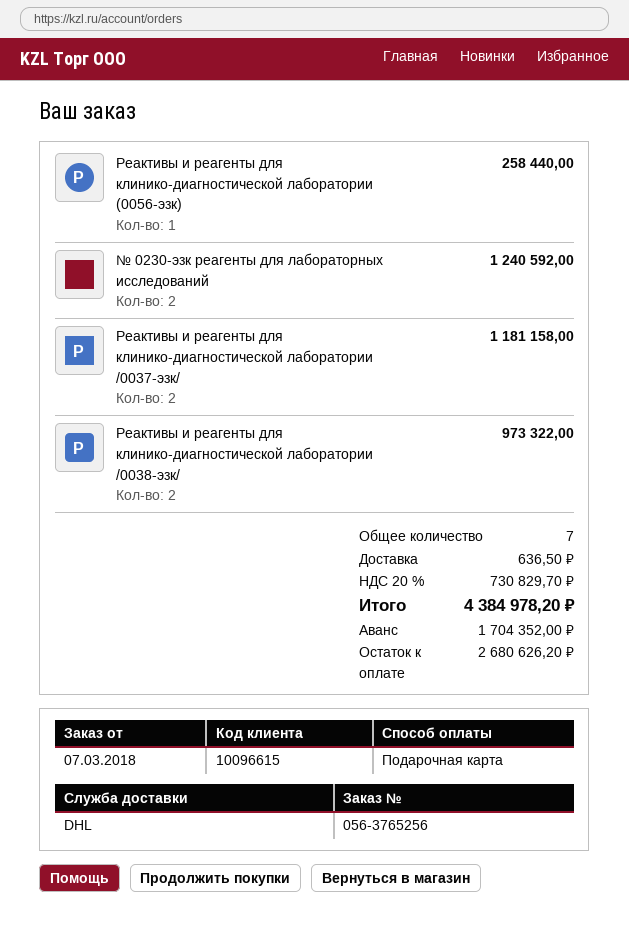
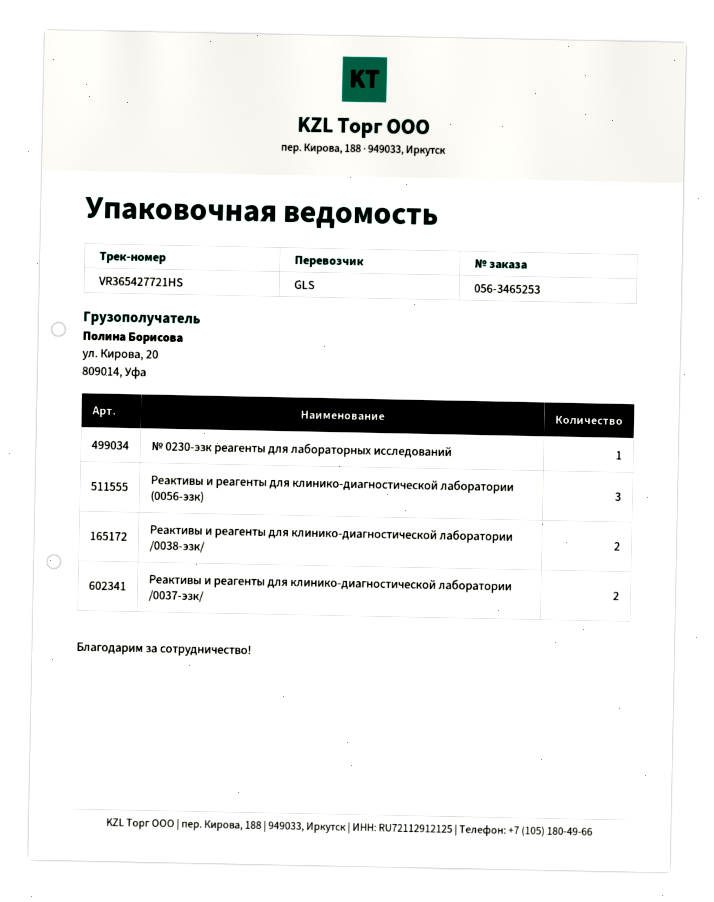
order number: 056-3765256 -> 056-3465253
shipping method: DHL -> GLS
Реактивы и реагенты для клинико-диагностической лаборатории (0056-эзк): 1 -> 3
№ 0230-эзк реагенты для лабораторных исследований: 2 -> 1

